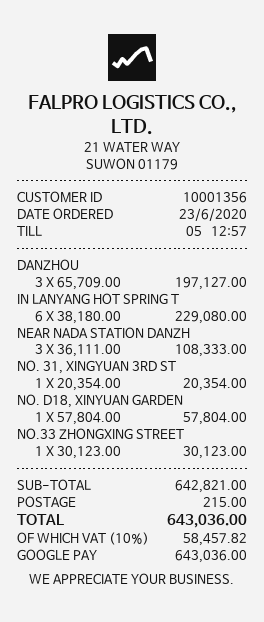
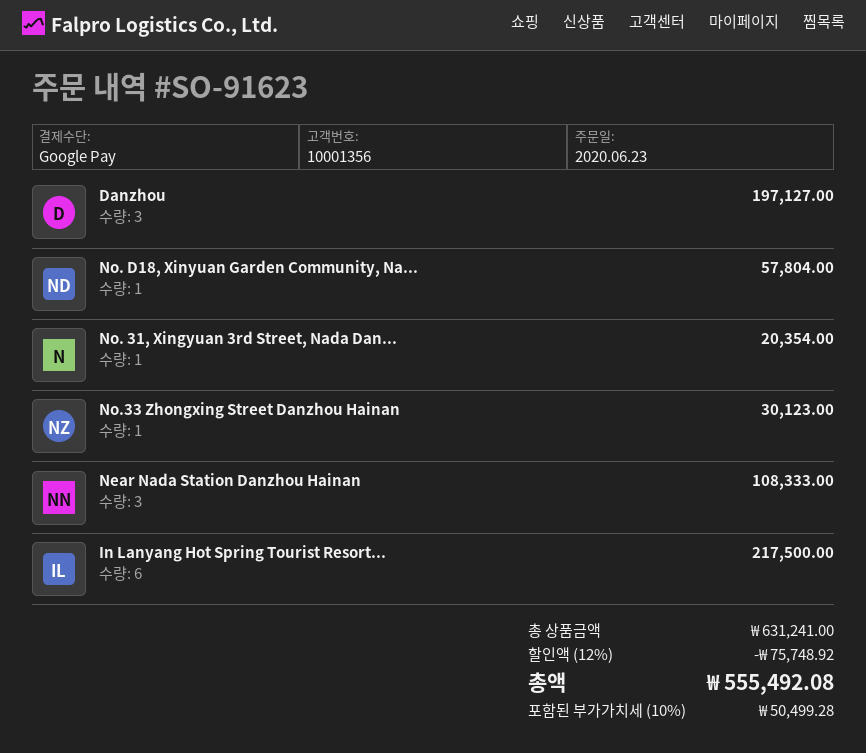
IN LANYANG HOT SPRING T: 6 for 229080.00 -> 6 for 217500.00
subtotal: 642821.00 -> 631241.00
discount: none -> 12% = 75748.92
shipping: 215.00 -> none
tax: 10% = 58457.82 -> 10% = 50499.28
total: 643036.00 -> 555492.08

